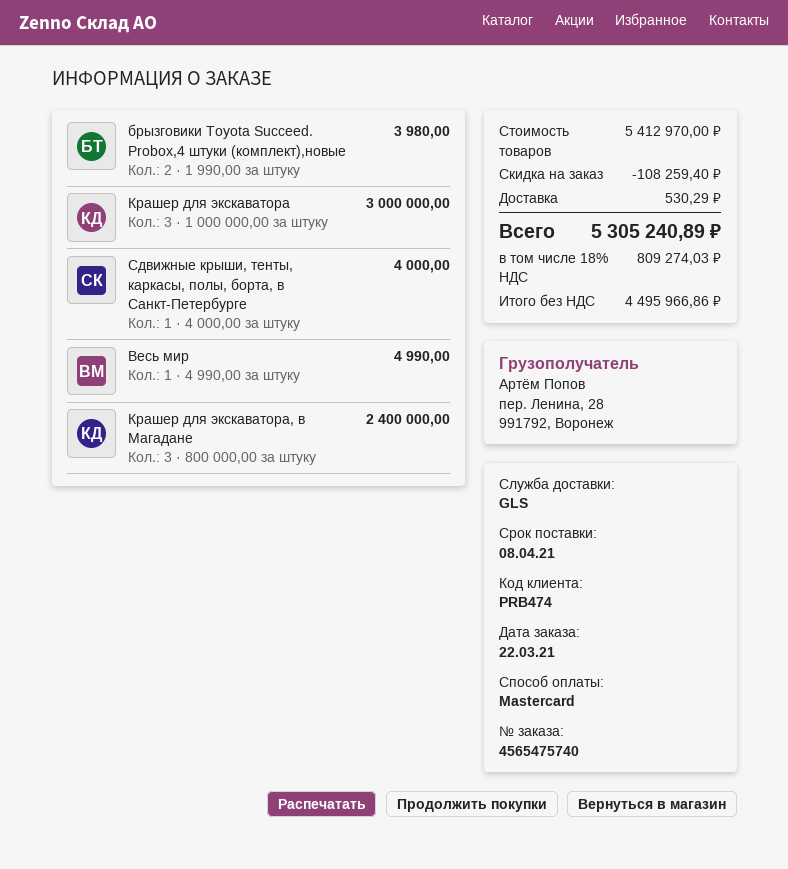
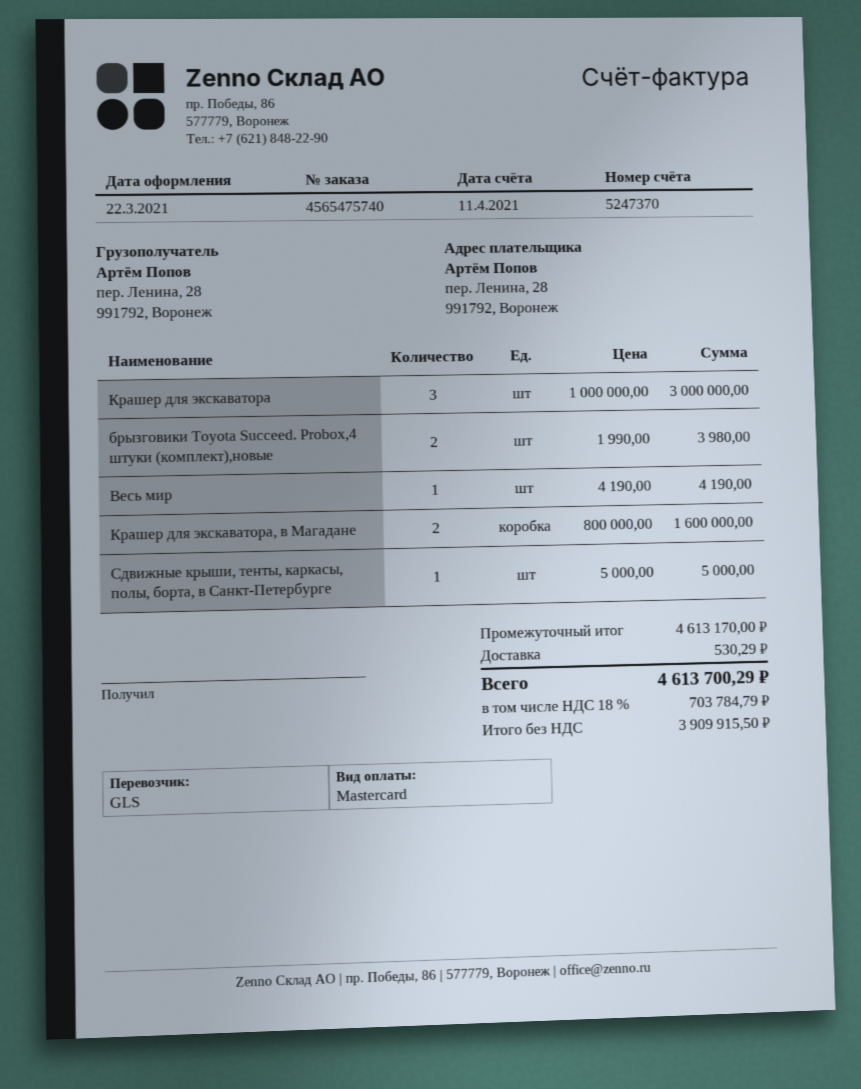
Сдвижные крыши, тенты, каркасы, полы, борта, в Санкт-Петербурге: 1 x 4000.00 = 4000.00 -> 1 x 5000.00 = 5000.00
Весь мир: 1 x 4990.00 = 4990.00 -> 1 x 4190.00 = 4190.00
Крашер для экскаватора, в Магадане: 3 x 800000.00 = 2400000.00 -> 2 x 800000.00 = 1600000.00
subtotal: 5412970.00 -> 4613170.00
discount: 108259.40 -> none
net: 4495966.86 -> 3909915.50
tax: 18% = 809274.03 -> 18% = 703784.79
total: 5305240.89 -> 4613700.29

